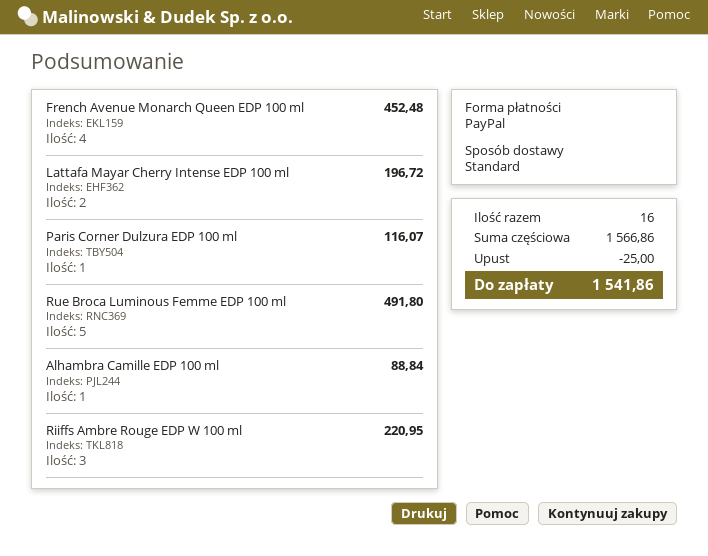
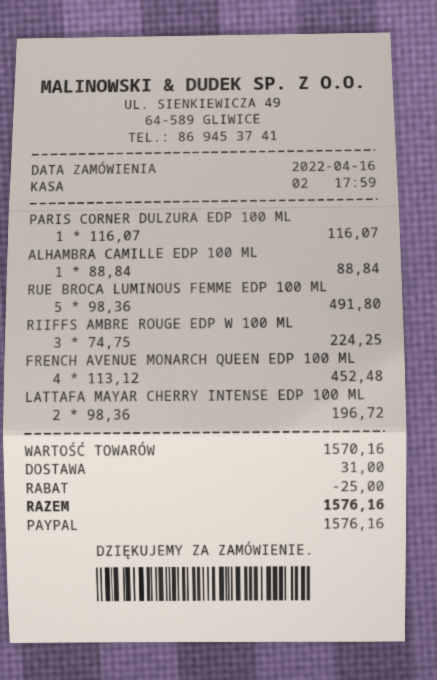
Riiffs Ambre Rouge EDP W 100 ml: 3 for 220.95 -> 3 for 224.25
subtotal: 1566.86 -> 1570.16
shipping: none -> 31.00
total: 1541.86 -> 1576.16

